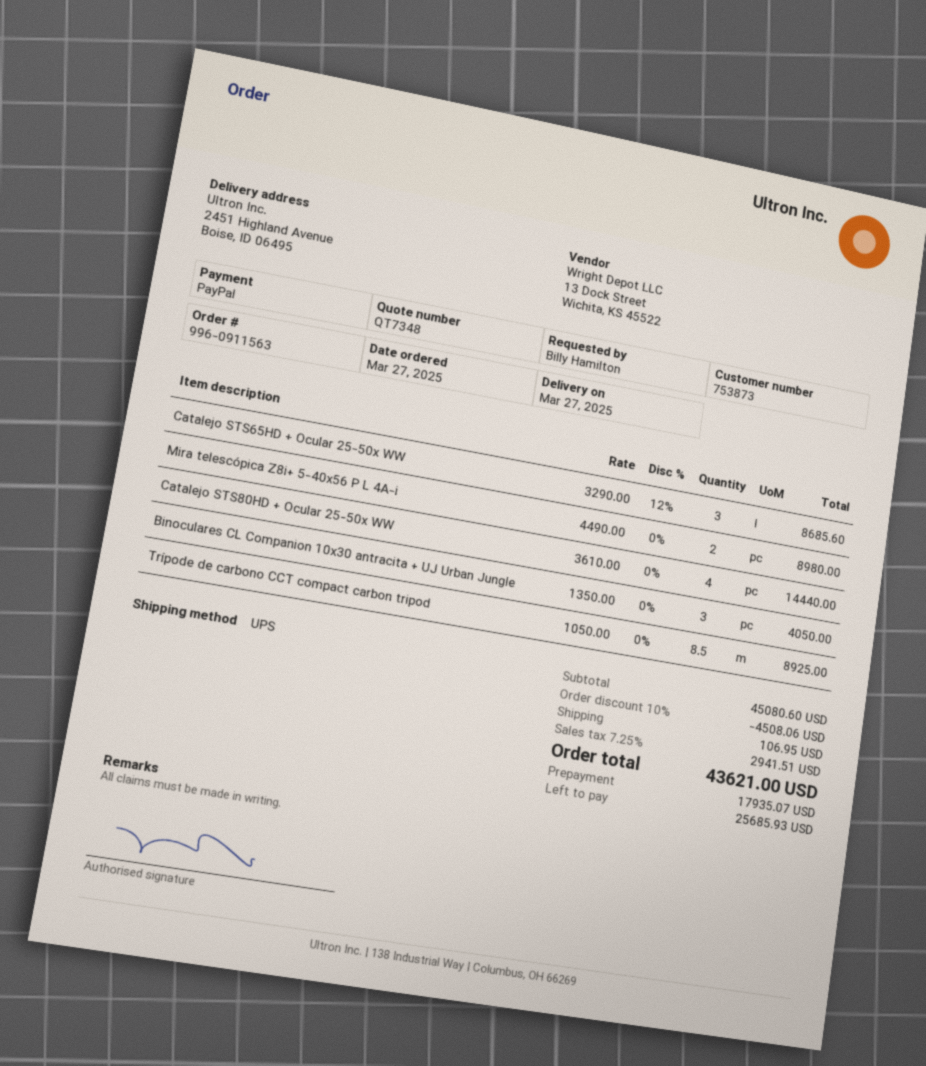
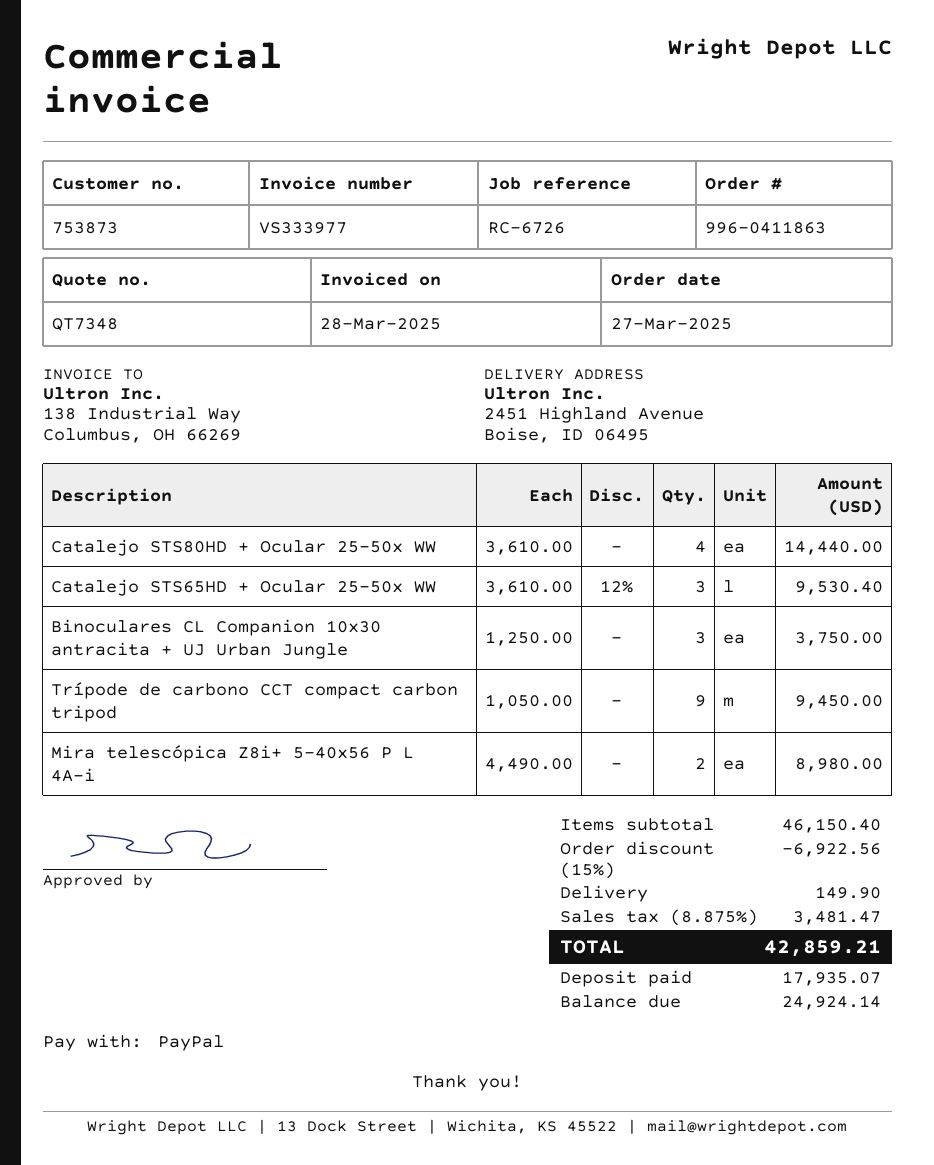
order number: 996-0911563 -> 996-0411863
Catalejo STS65HD + Ocular 25-50x WW: 3 x 3290.00 - 12% = 8685.60 -> 3 x 3610.00 - 12% = 9530.40
Binoculares CL Companion 10x30 antracita + UJ Urban Jungle: 3 x 1350.00 = 4050.00 -> 3 x 1250.00 = 3750.00
Trípode de carbono CCT compact carbon tripod: 8.5 x 1050.00 = 8925.00 -> 9 x 1050.00 = 9450.00
subtotal: 45080.60 -> 46150.40
discount: 10% = 4508.06 -> 15% = 6922.56
shipping: 106.95 -> 149.90
tax: 7.25% = 2941.51 -> 8.875% = 3481.47
total: 43621.00 -> 42859.21
balance: 25685.93 -> 24924.14

